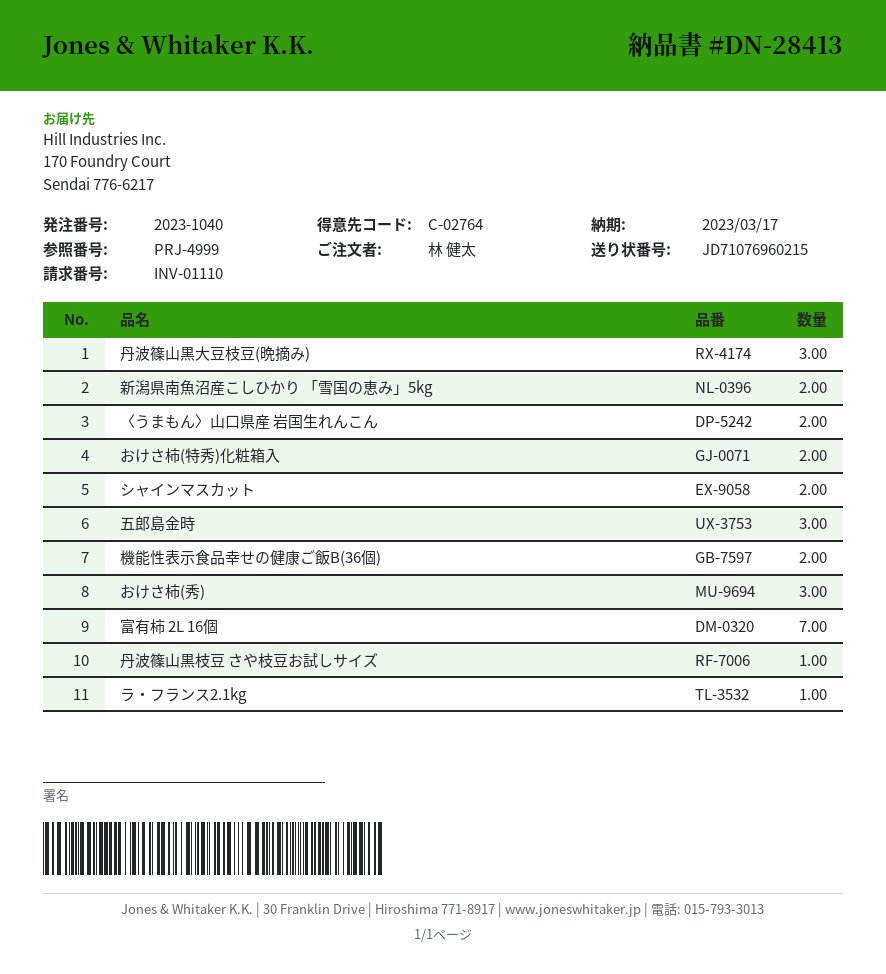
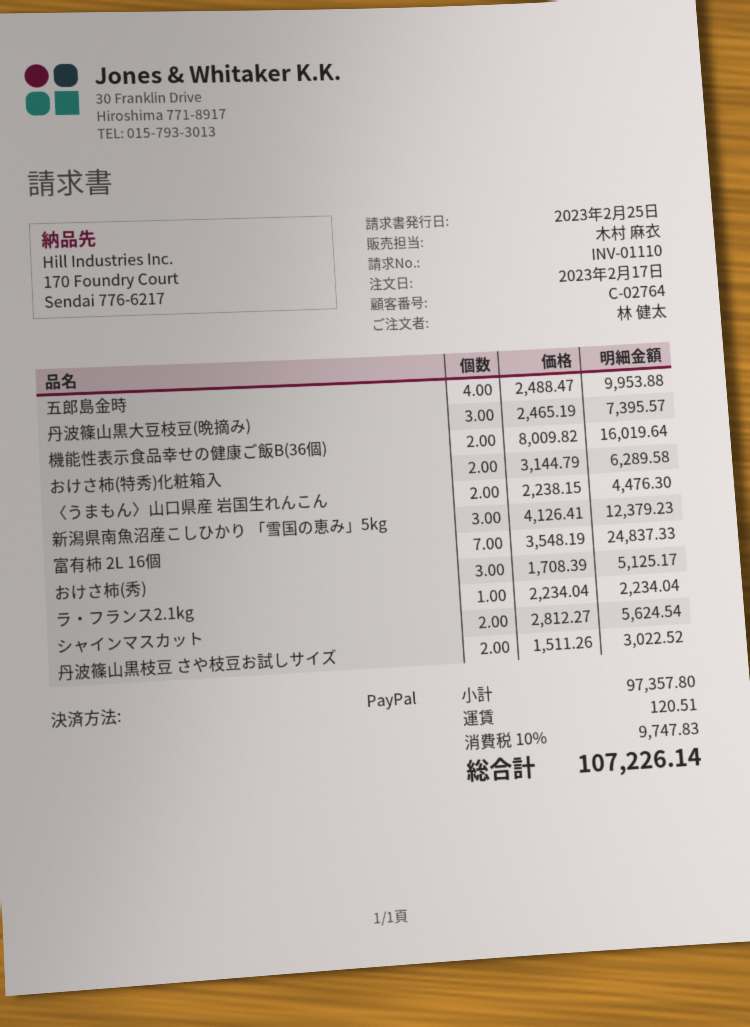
新潟県南魚沼産こしひかり 「雪国の恵み」5kg: 2 -> 3
五郎島金時: 3 -> 4
丹波篠山黒枝豆 さや枝豆お試しサイズ: 1 -> 2

